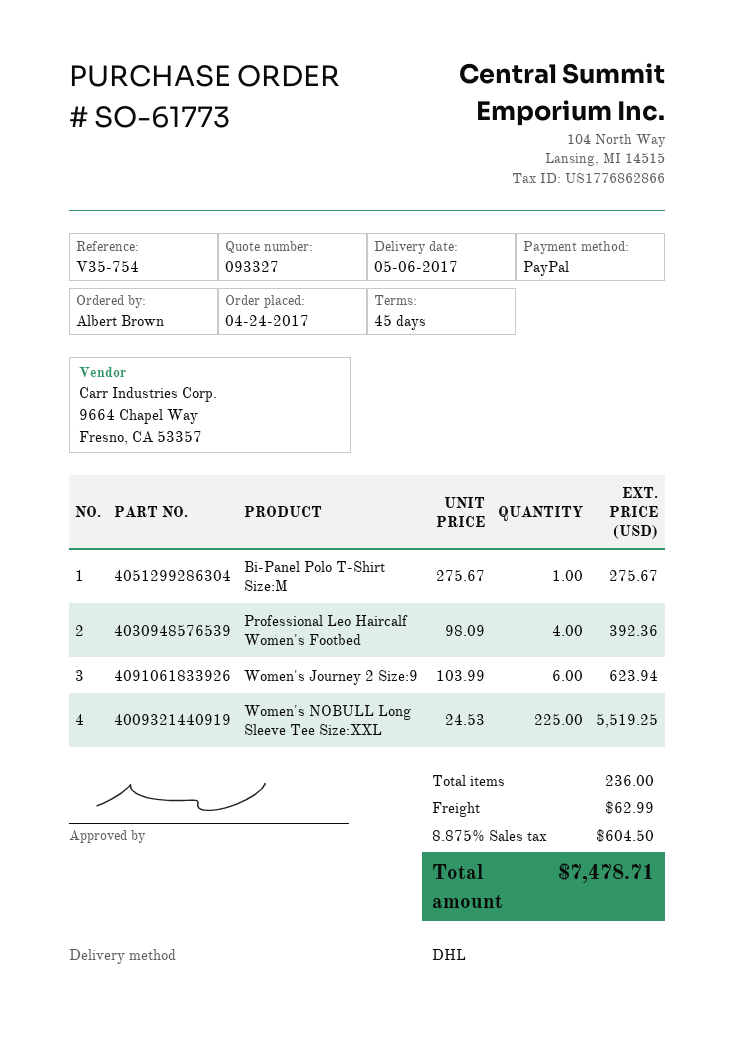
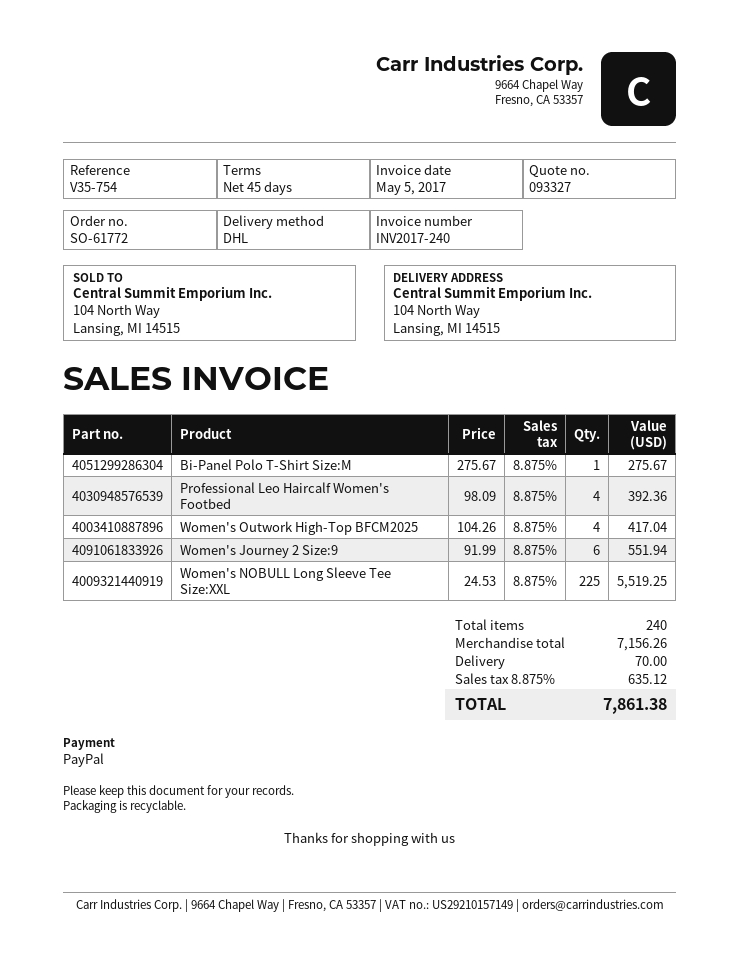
order number: SO-61773 -> SO-61772
Women's Journey 2 Size:9: 6 x 103.99 = 623.94 -> 6 x 91.99 = 551.94
Women's Outwork High-Top BFCM2025: none -> 4 x 104.26 = 417.04
total quantity: 236 -> 240
shipping: 62.99 -> 70.00
tax: 8.875% = 604.50 -> 8.875% = 635.12
total: 7478.71 -> 7861.38

